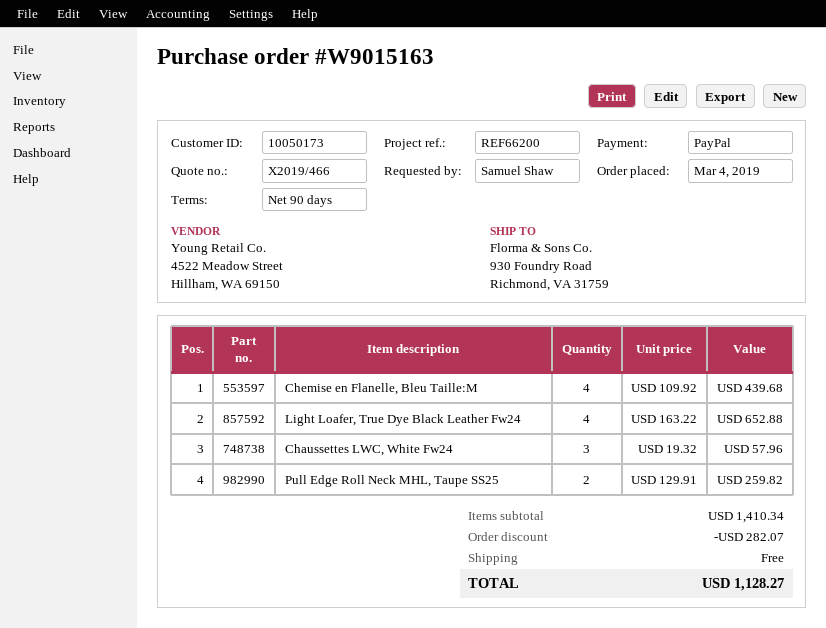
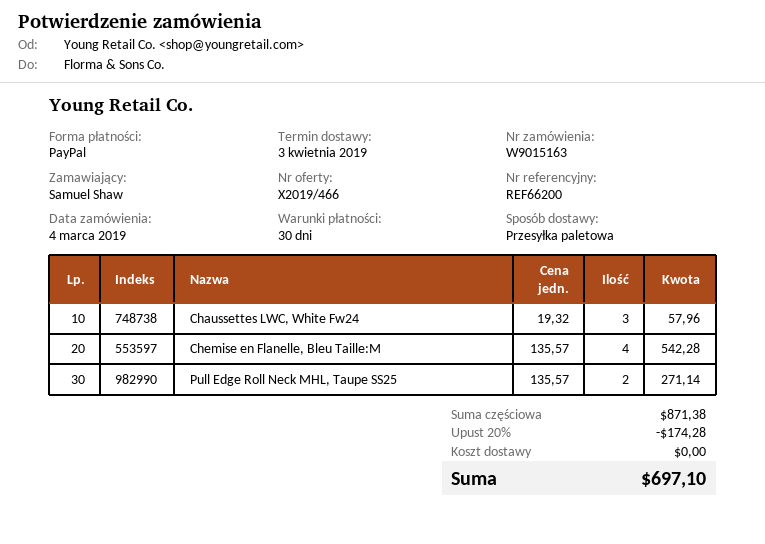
payment terms: 90 days -> 30 days
Chemise en Flanelle, Bleu Taille:M: 4 x 109.92 = 439.68 -> 4 x 135.57 = 542.28
Light Loafer, True Dye Black Leather Fw24: 4 x 163.22 = 652.88 -> none
Pull Edge Roll Neck MHL, Taupe SS25: 2 x 129.91 = 259.82 -> 2 x 135.57 = 271.14
subtotal: 1410.34 -> 871.38
discount: 282.07 -> 174.28
total: 1128.27 -> 697.10

